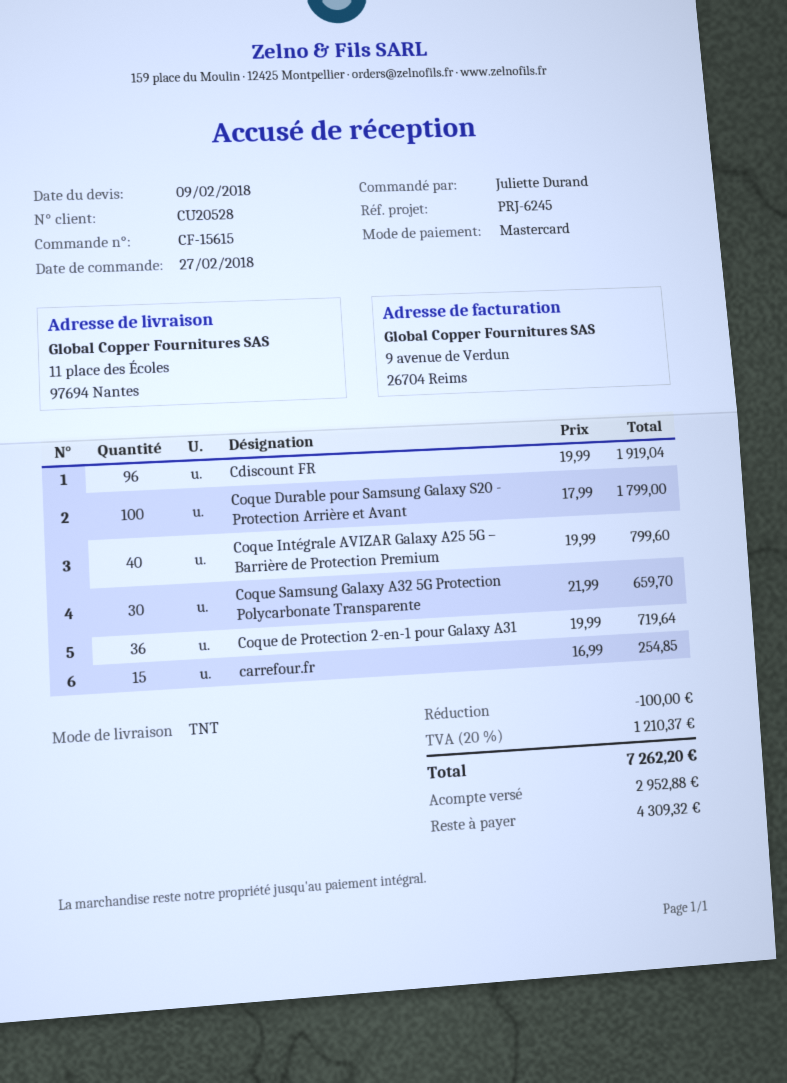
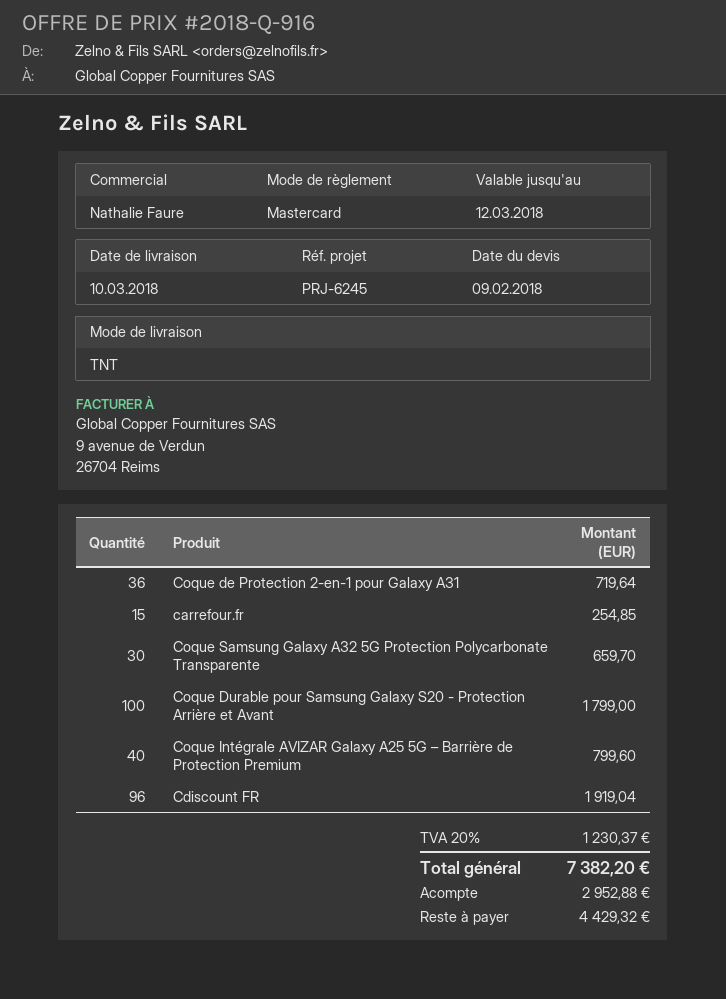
discount: 100.00 -> none
tax: 20% = 1210.37 -> 20% = 1230.37
total: 7262.20 -> 7382.20
balance: 4309.32 -> 4429.32

